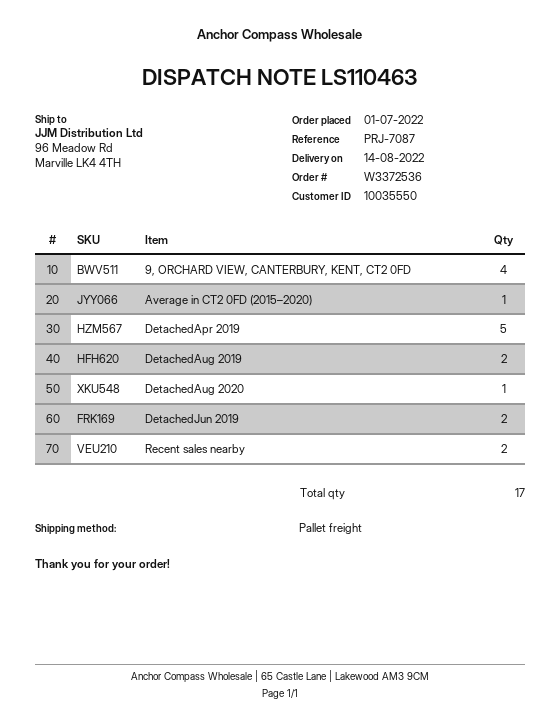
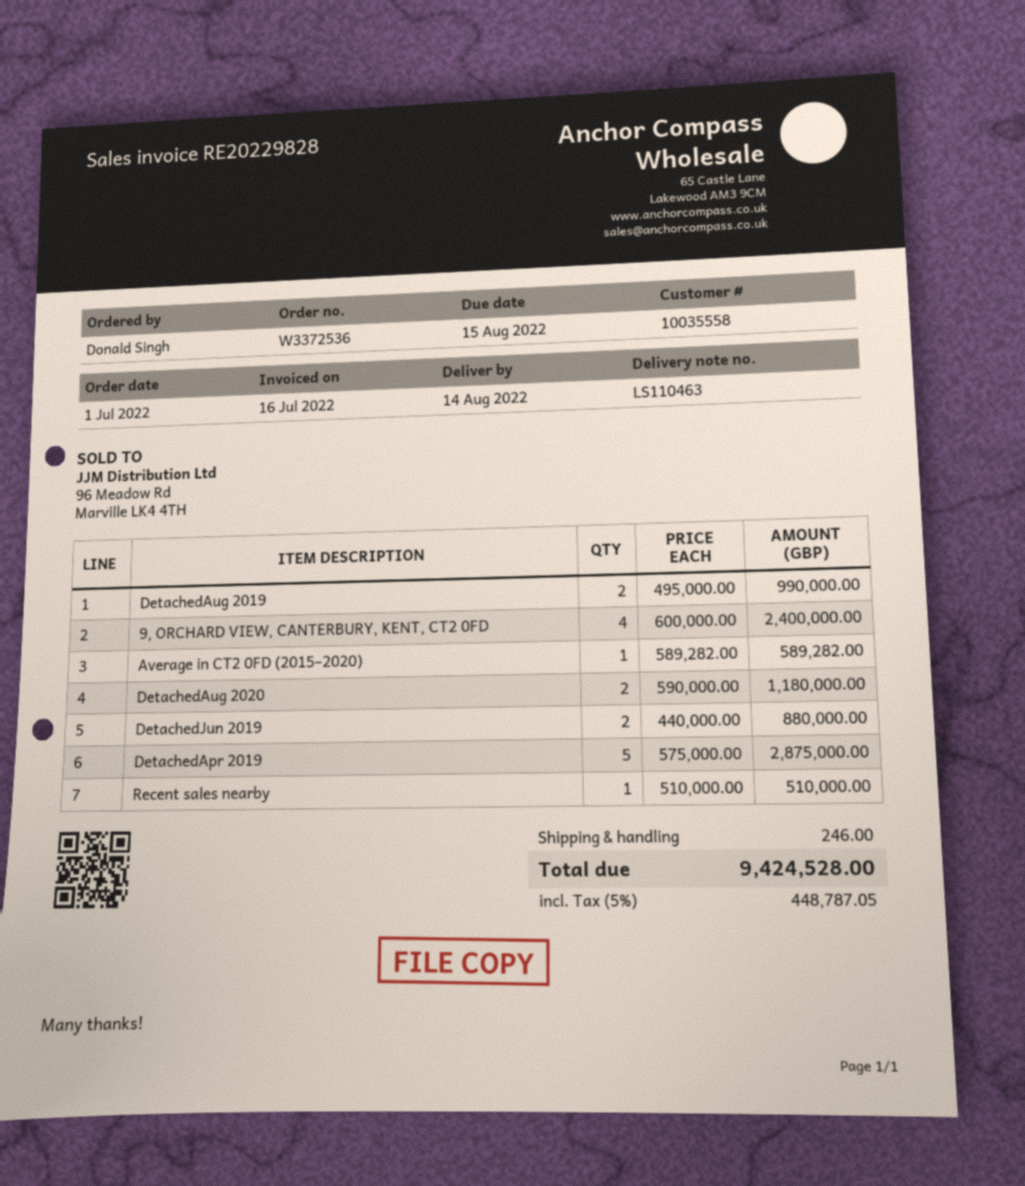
customer number: 10035550 -> 10035558
DetachedAug 2020: 1 -> 2
Recent sales nearby: 2 -> 1

